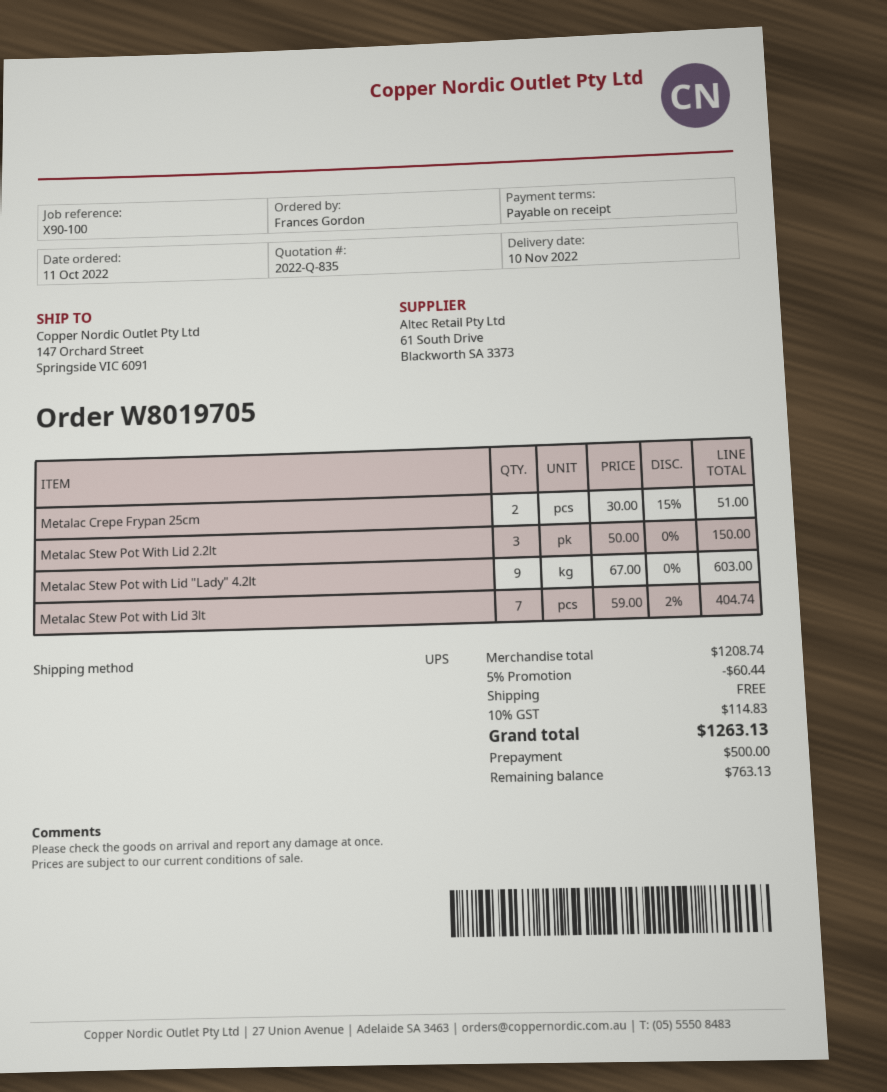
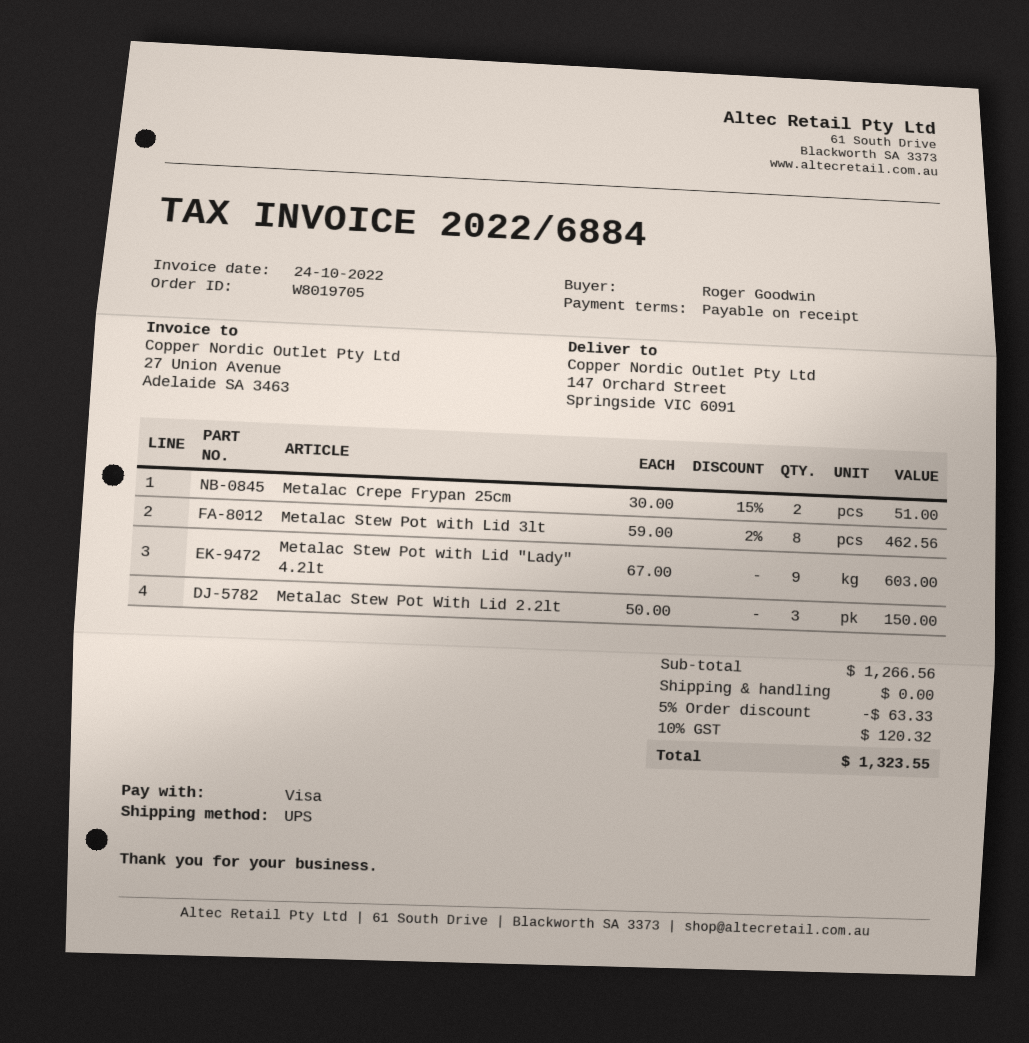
ordered by: Frances Gordon -> Roger Goodwin
Metalac Stew Pot with Lid 3lt: 7 x 59.00 - 2% = 404.74 -> 8 x 59.00 - 2% = 462.56
subtotal: 1208.74 -> 1266.56
discount: 5% = 60.44 -> 5% = 63.33
tax: 10% = 114.83 -> 10% = 120.32
total: 1263.13 -> 1323.55

